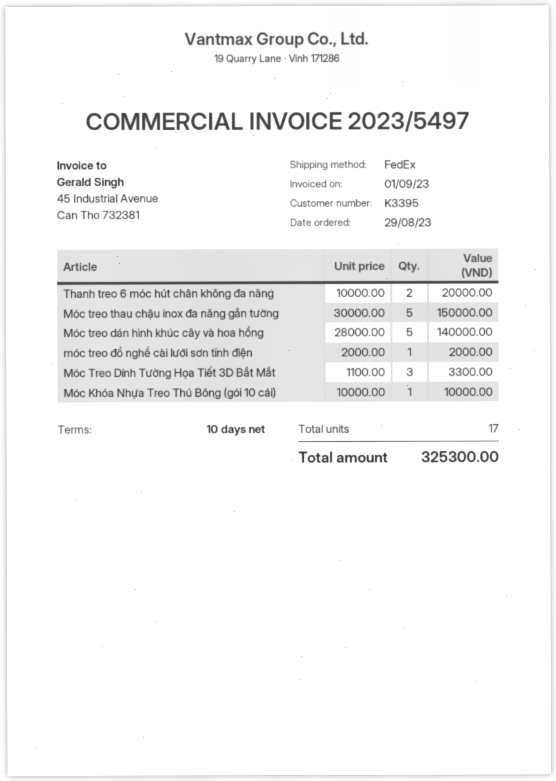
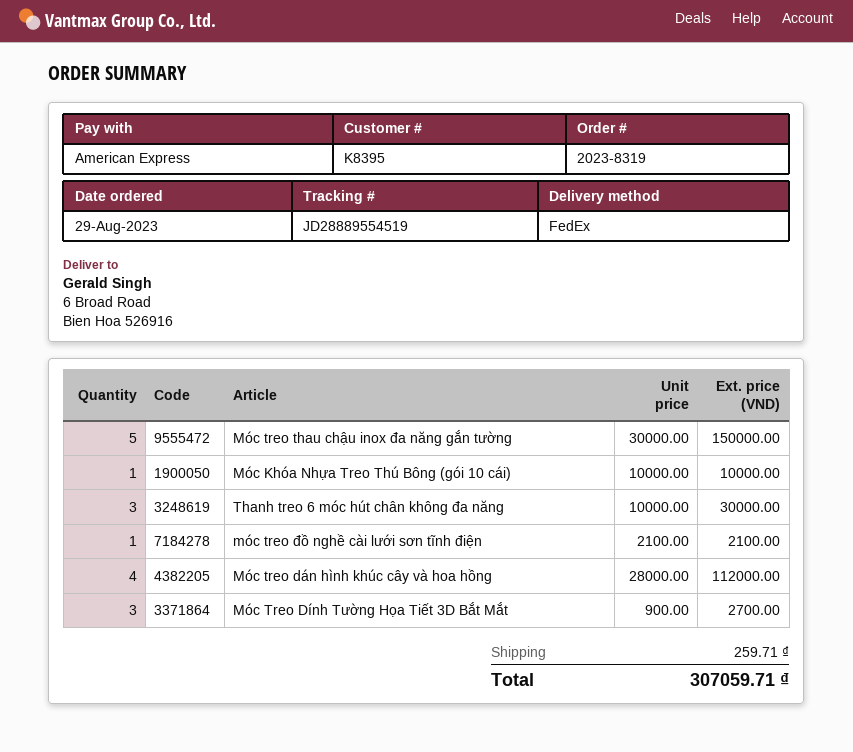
customer number: K3395 -> K8395
Thanh treo 6 móc hút chân không đa năng: 2 x 10000.00 = 20000.00 -> 3 x 10000.00 = 30000.00
Móc treo dán hình khúc cây và hoa hồng: 5 x 28000.00 = 140000.00 -> 4 x 28000.00 = 112000.00
móc treo đồ nghề cài lưới sơn tĩnh điện: 1 x 2000.00 = 2000.00 -> 1 x 2100.00 = 2100.00
Móc Treo Dính Tường Họa Tiết 3D Bắt Mắt: 3 x 1100.00 = 3300.00 -> 3 x 900.00 = 2700.00
shipping: none -> 259.71
total: 325300.00 -> 307059.71

